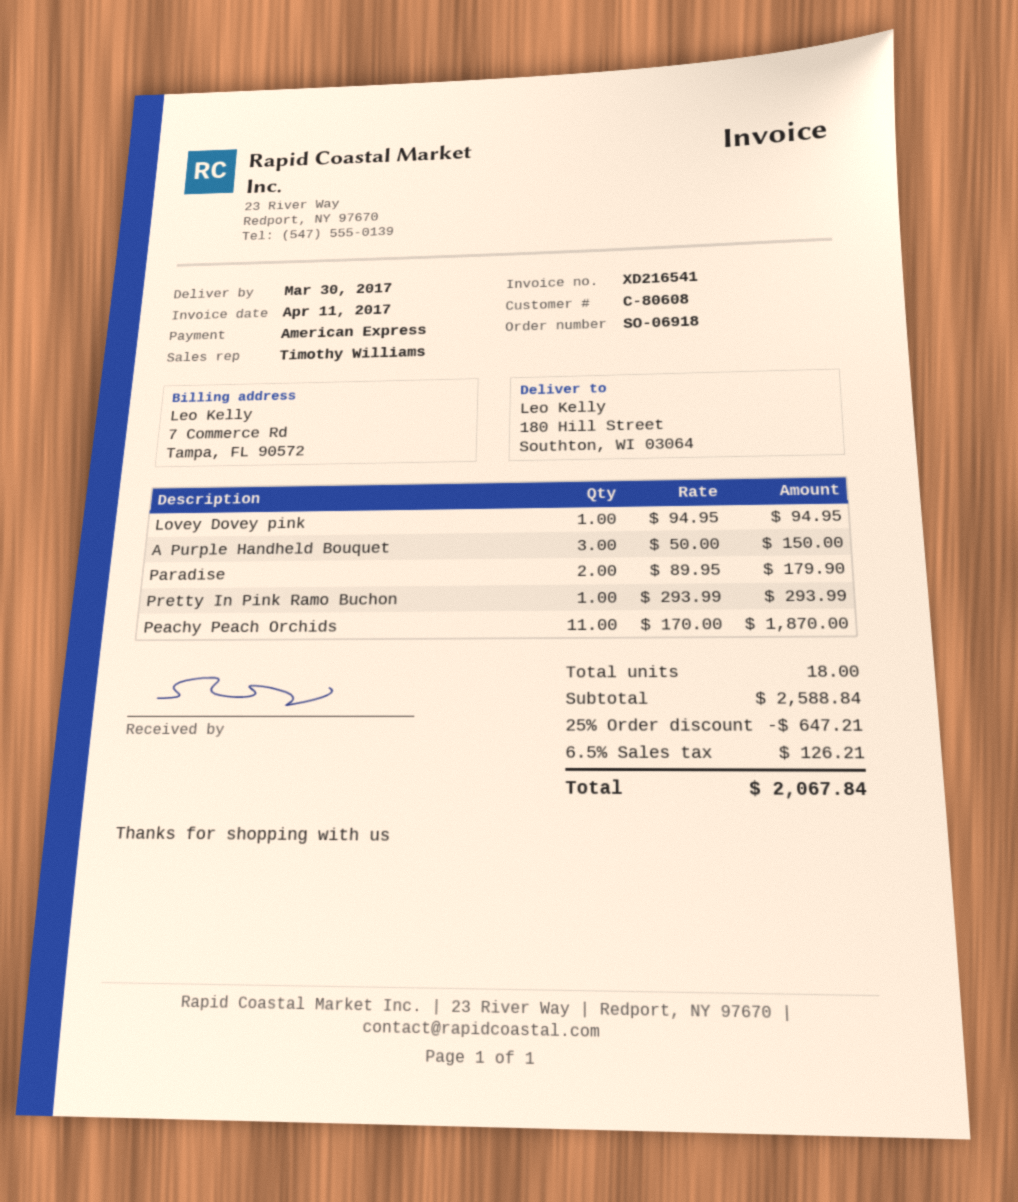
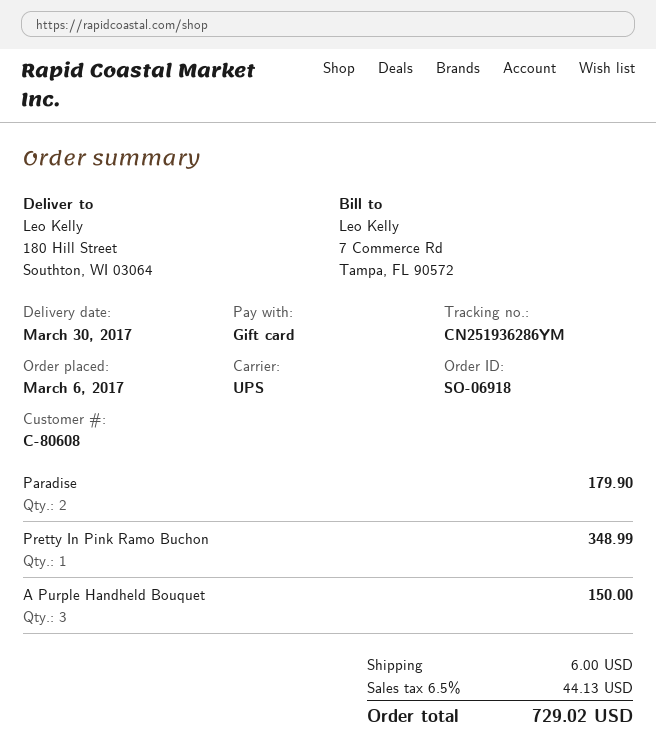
payment method: American Express -> gift card
Lovey Dovey pink: 1 for 94.95 -> none
Pretty In Pink Ramo Buchon: 1 for 293.99 -> 1 for 348.99
Peachy Peach Orchids: 11 for 1870.00 -> none
discount: 25% = 647.21 -> none
shipping: none -> 6.00
tax: 6.5% = 126.21 -> 6.5% = 44.13
total: 2067.84 -> 729.02

